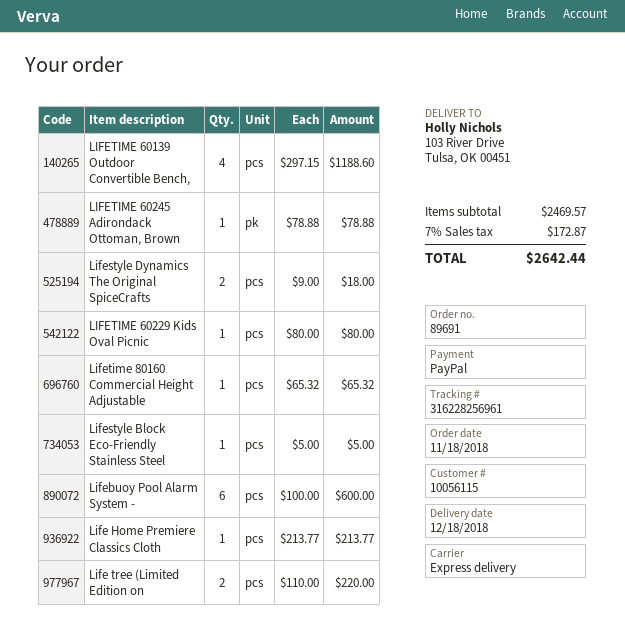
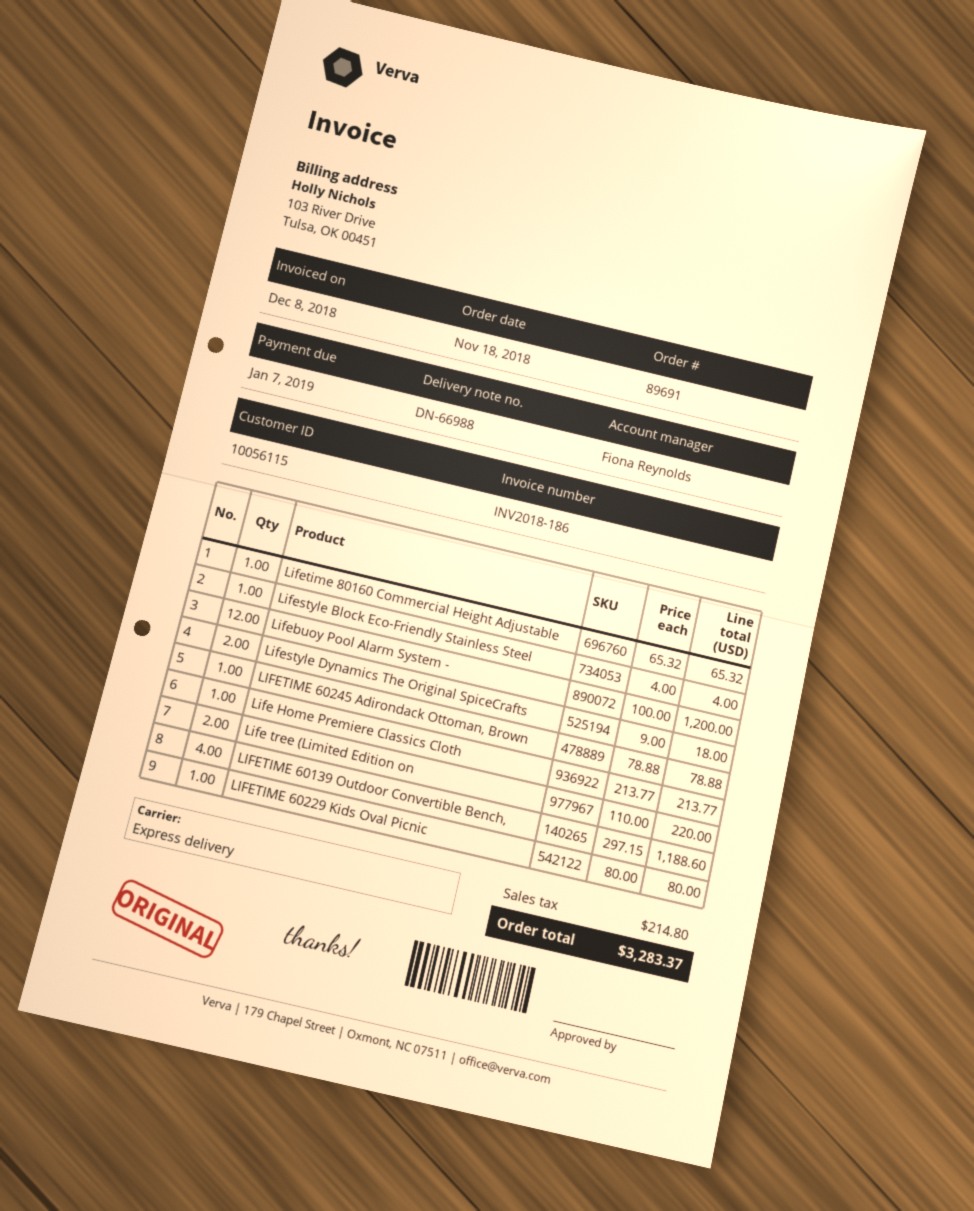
Lifestyle Block Eco-Friendly Stainless Steel: 1 x 5.00 = 5.00 -> 1 x 4.00 = 4.00
Lifebuoy Pool Alarm System -: 6 x 100.00 = 600.00 -> 12 x 100.00 = 1200.00
tax: 172.87 -> 214.80
total: 2642.44 -> 3283.37

